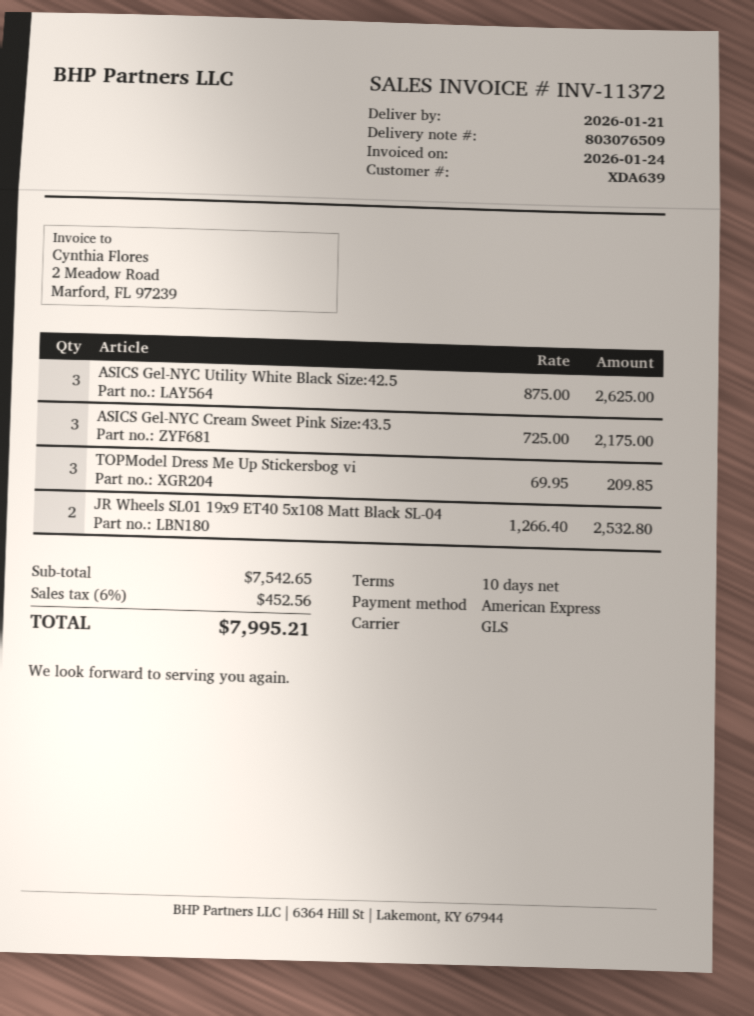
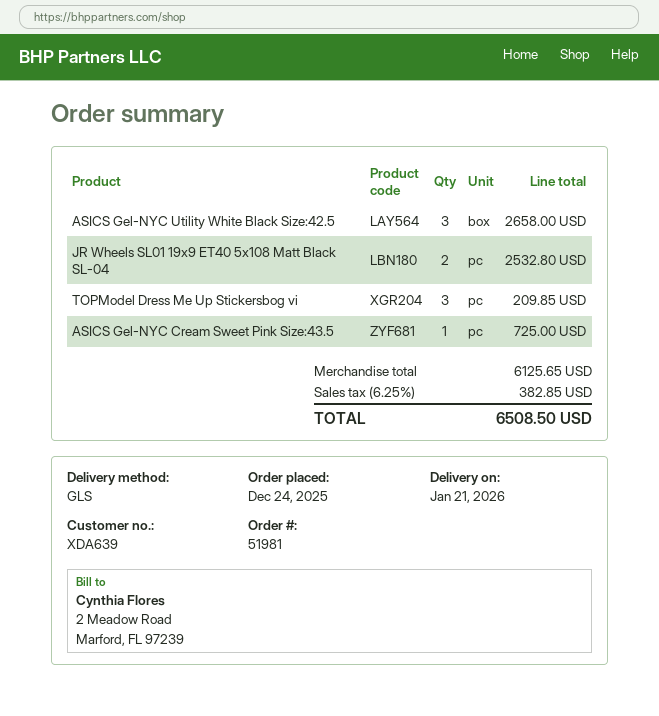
ASICS Gel-NYC Utility White Black Size:42.5: 3 for 2625.00 -> 3 for 2658.00
ASICS Gel-NYC Cream Sweet Pink Size:43.5: 3 for 2175.00 -> 1 for 725.00
subtotal: 7542.65 -> 6125.65
tax: 6% = 452.56 -> 6.25% = 382.85
total: 7995.21 -> 6508.50

